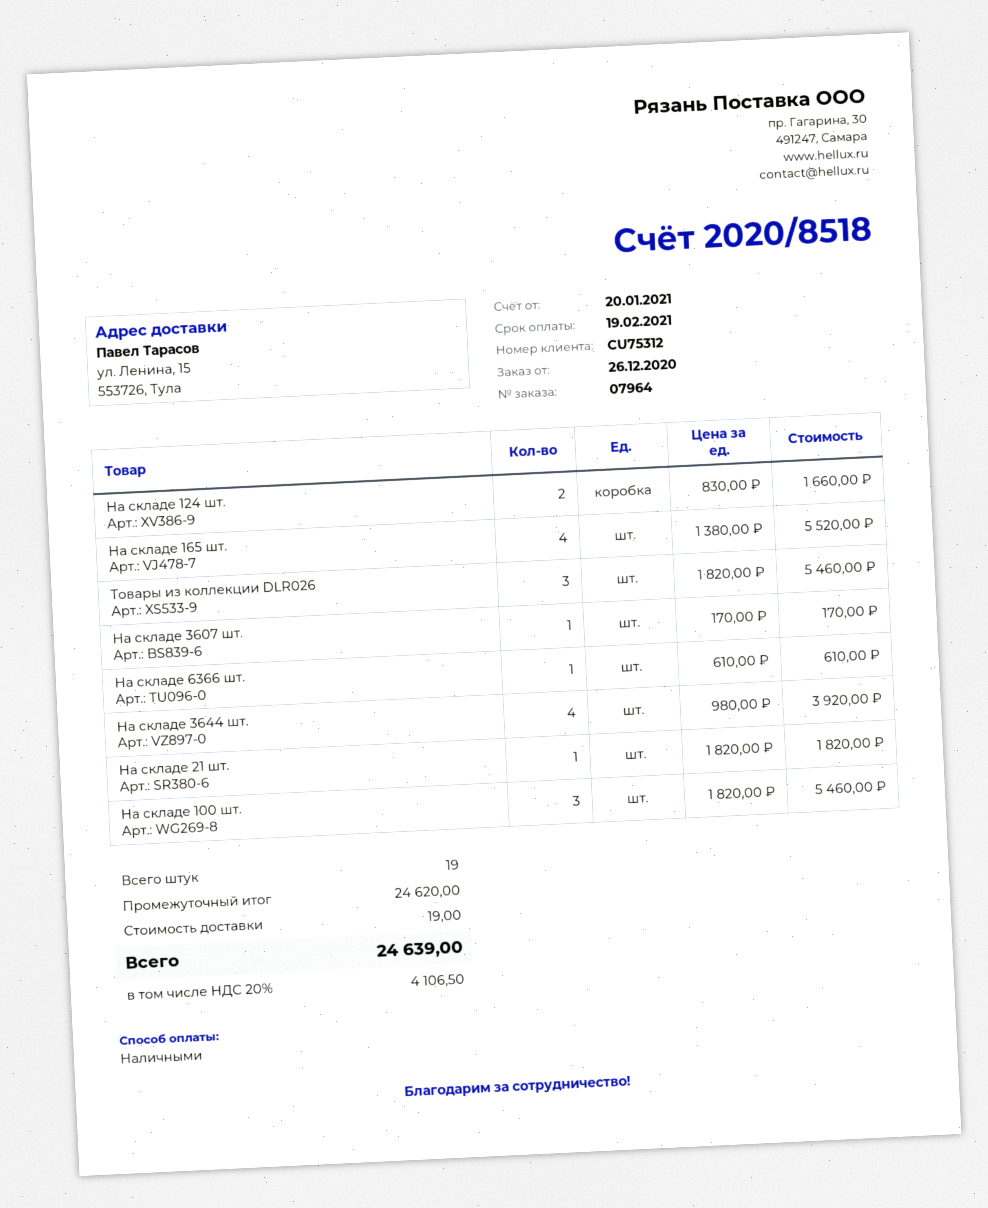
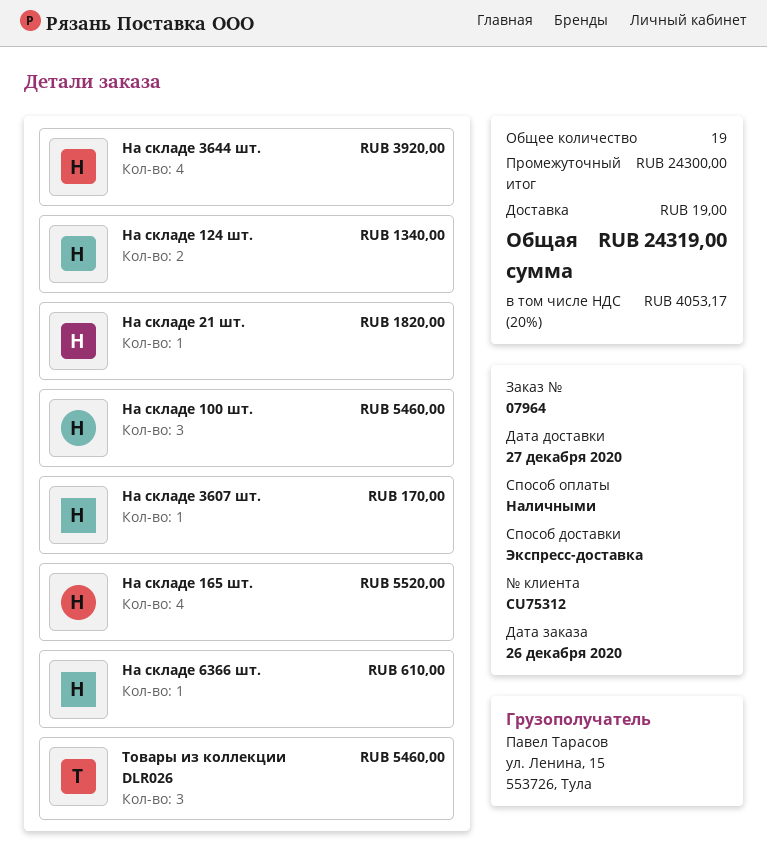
На складе 124 шт.: 2 for 1660.00 -> 2 for 1340.00
subtotal: 24620.00 -> 24300.00
tax: 20% = 4106.50 -> 20% = 4053.17
total: 24639.00 -> 24319.00

